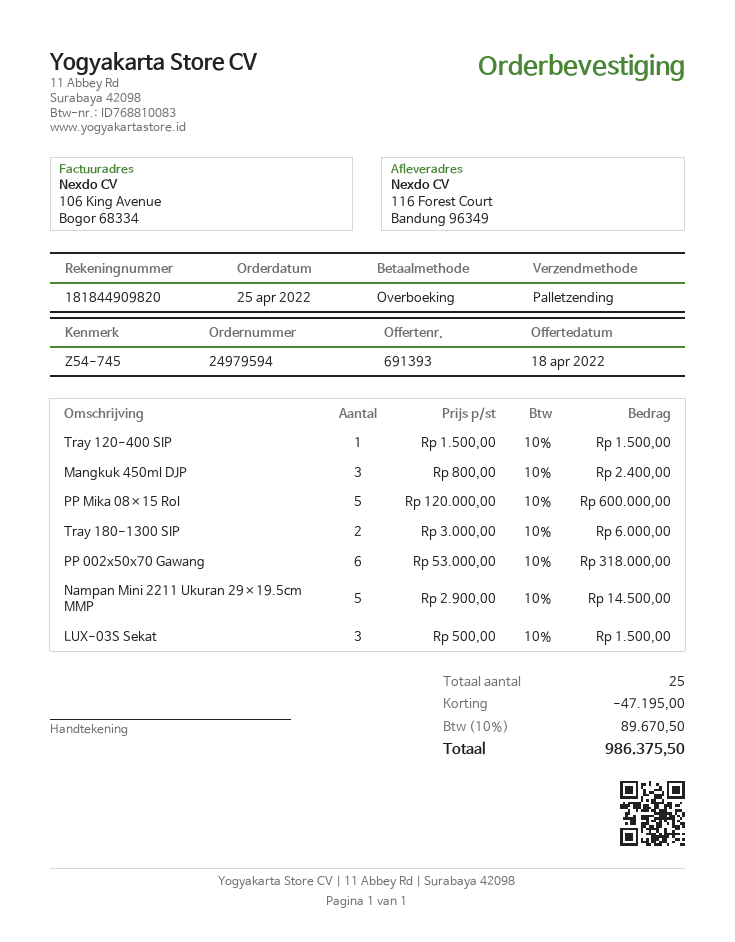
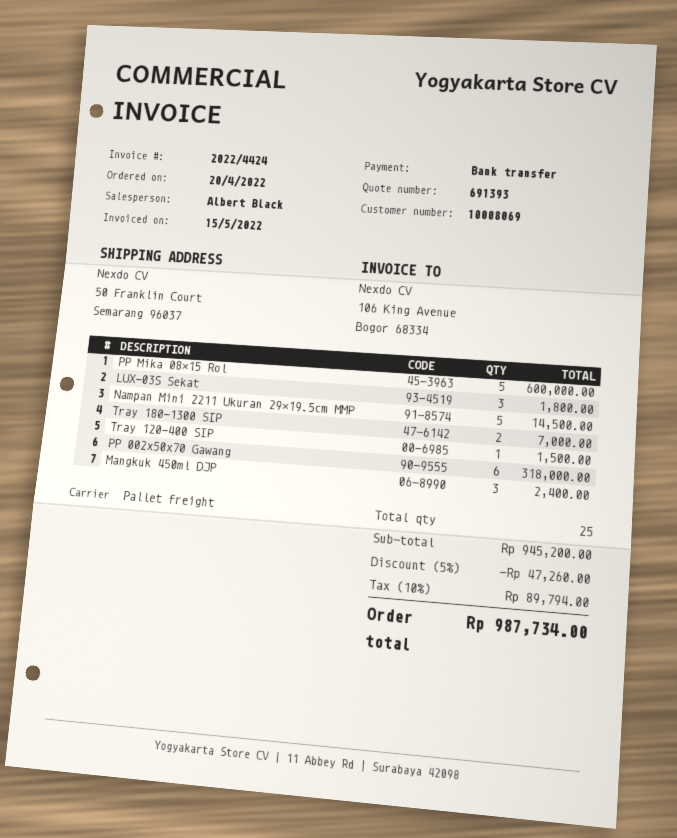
order date: 2022-04-25 -> 2022-04-20
ship to: 116 Forest Court, Bandung 96349 -> 50 Franklin Court, Semarang 96037
Tray 180-1300 SIP: 2 for 6000.00 -> 2 for 7000.00
LUX-03S Sekat: 3 for 1500.00 -> 3 for 1800.00
discount: 47195.00 -> 47260.00
tax: 10% = 89670.50 -> 10% = 89794.00
total: 986375.50 -> 987734.00

